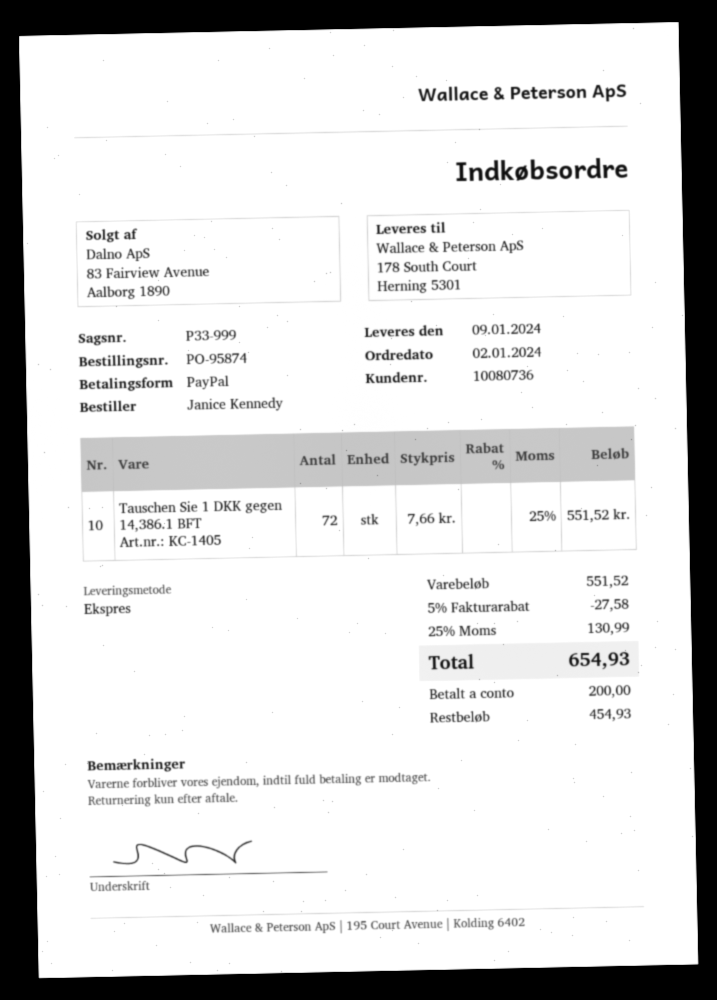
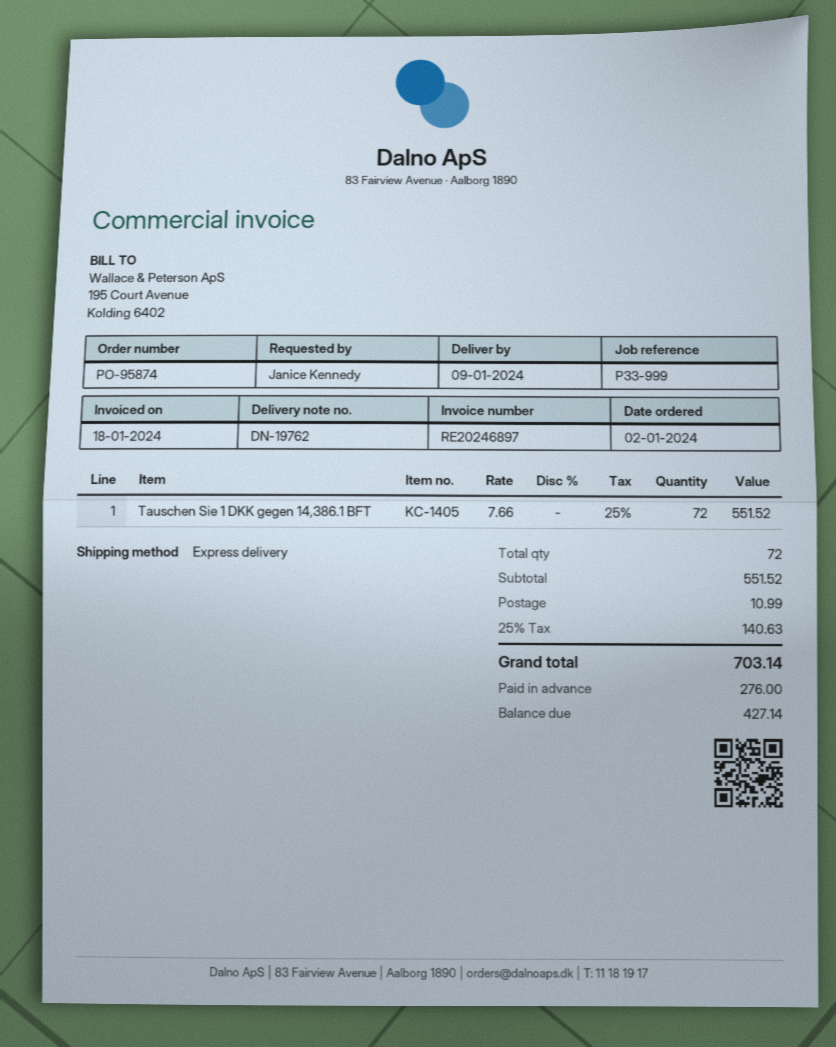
discount: 5% = 27.58 -> none
shipping: none -> 10.99
tax: 25% = 130.99 -> 25% = 140.63
total: 654.93 -> 703.14
deposit: 200.00 -> 276.00
balance: 454.93 -> 427.14

